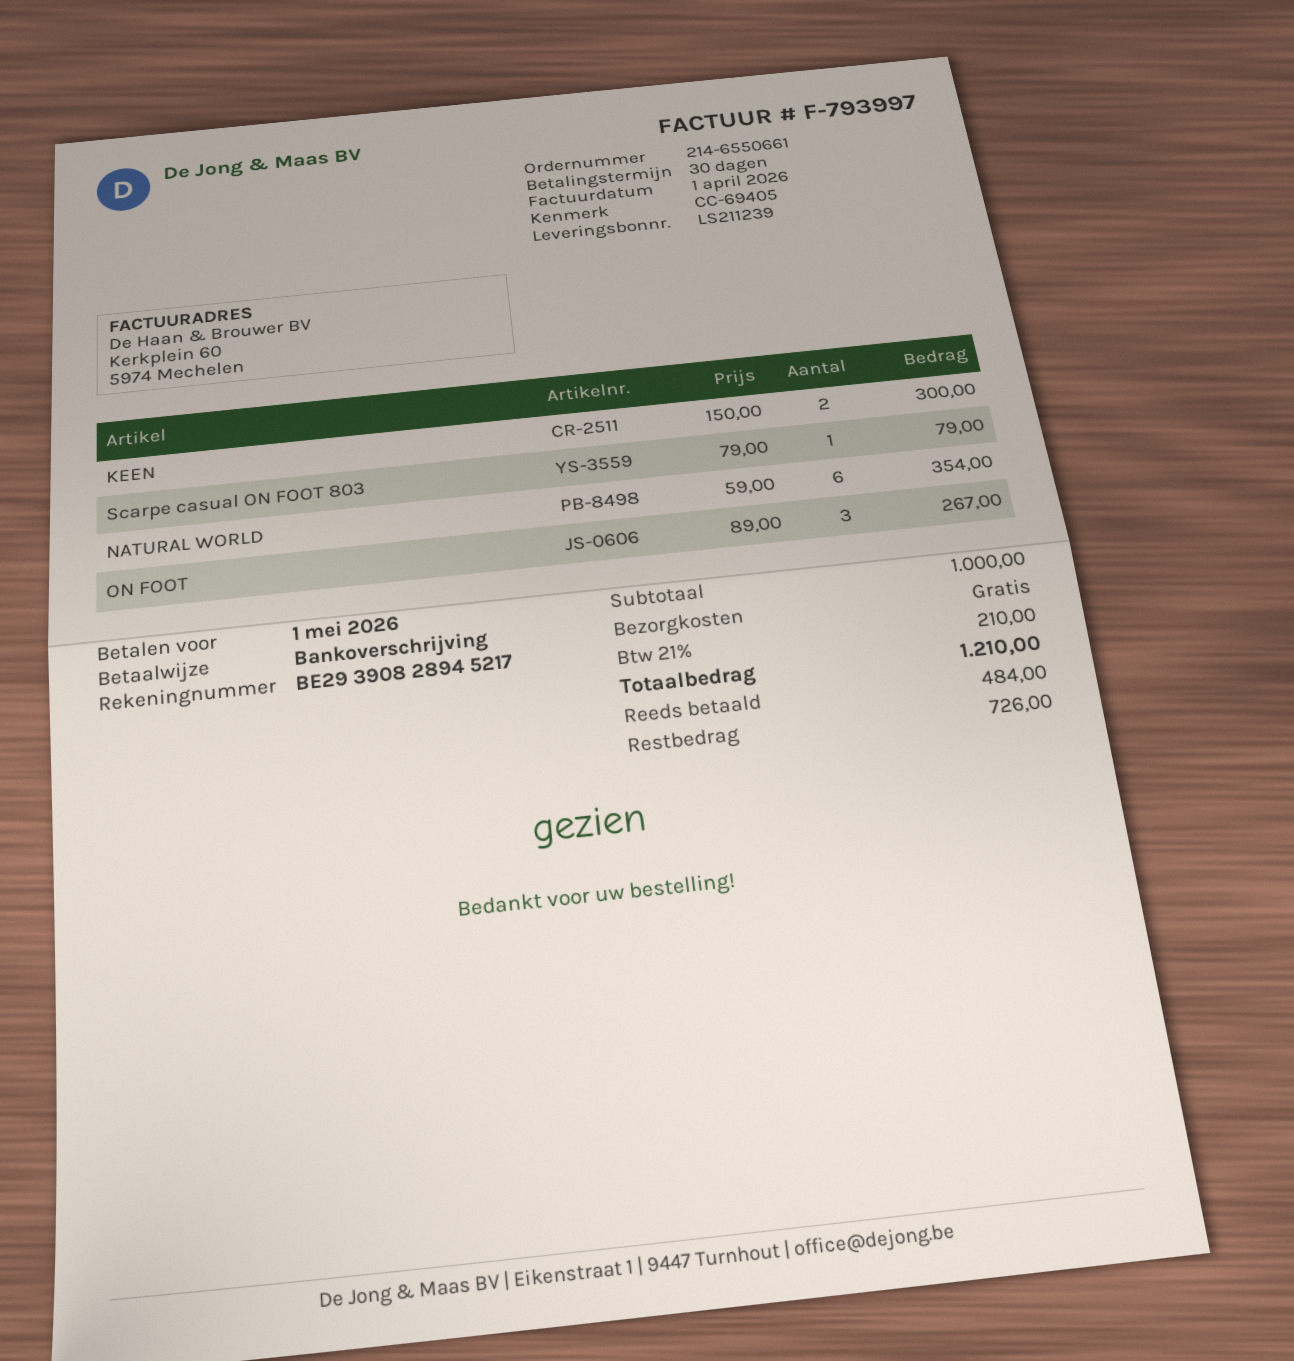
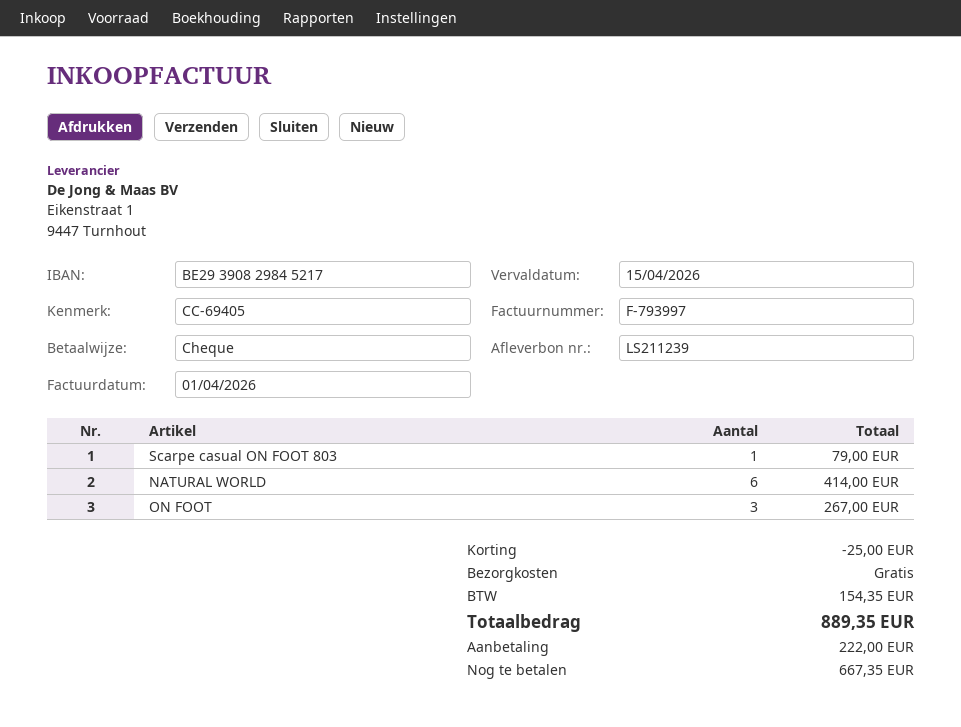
due date: 2026-05-01 -> 2026-04-15
payment method: bank transfer -> cheque
bank account: BE29390828945217 -> BE29390829845217
KEEN: 2 for 300.00 -> none
NATURAL WORLD: 6 for 354.00 -> 6 for 414.00
discount: none -> 25.00
tax: 210.00 -> 154.35
total: 1210.00 -> 889.35
deposit: 484.00 -> 222.00
balance: 726.00 -> 667.35

